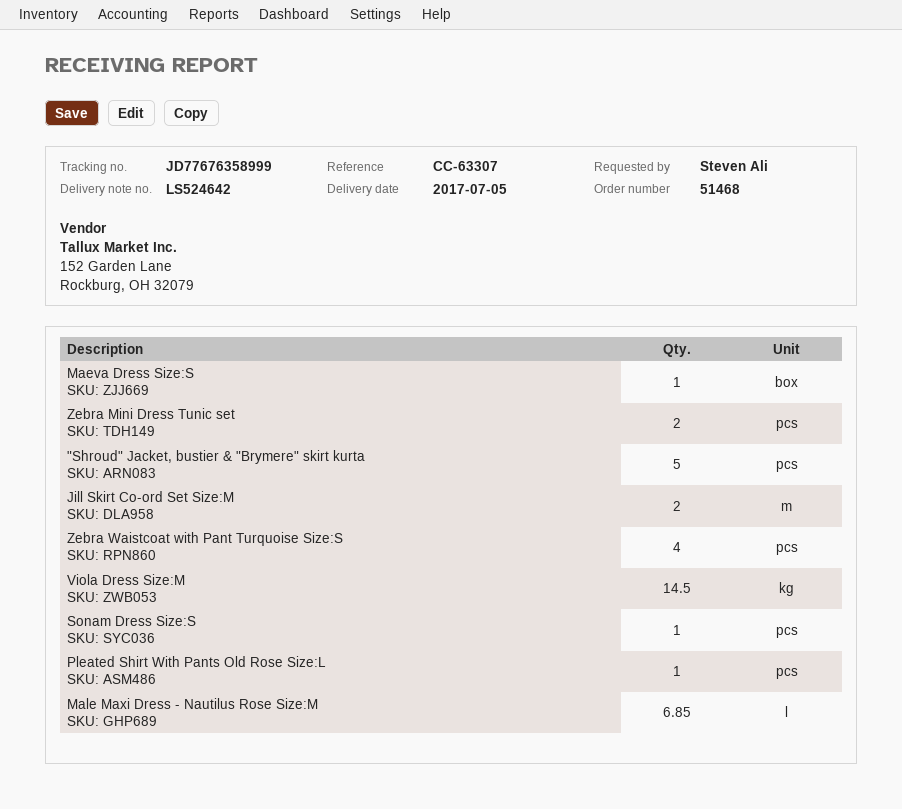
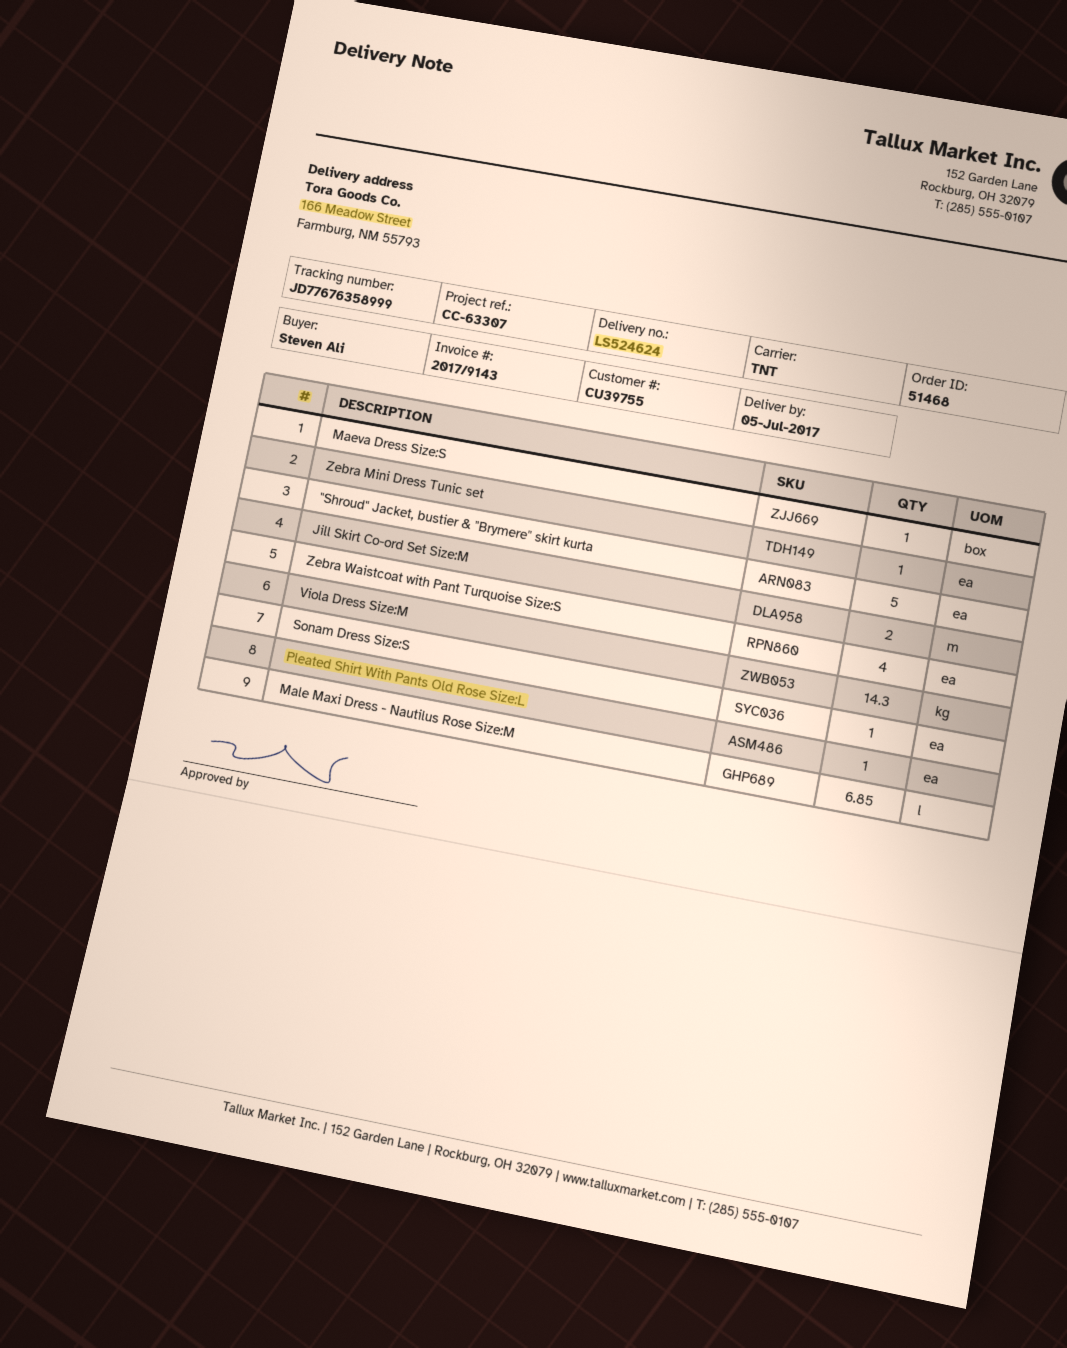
delivery note number: LS524642 -> LS524624
Zebra Mini Dress Tunic set: 2 -> 1
Viola Dress Size:M: 14.5 -> 14.3

